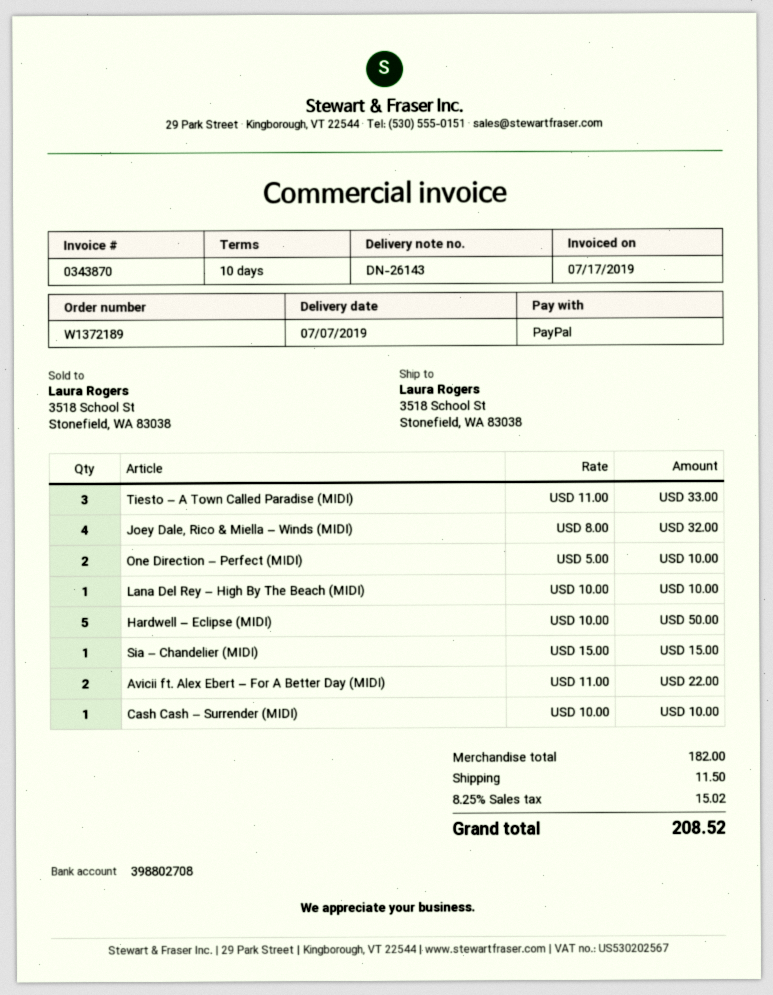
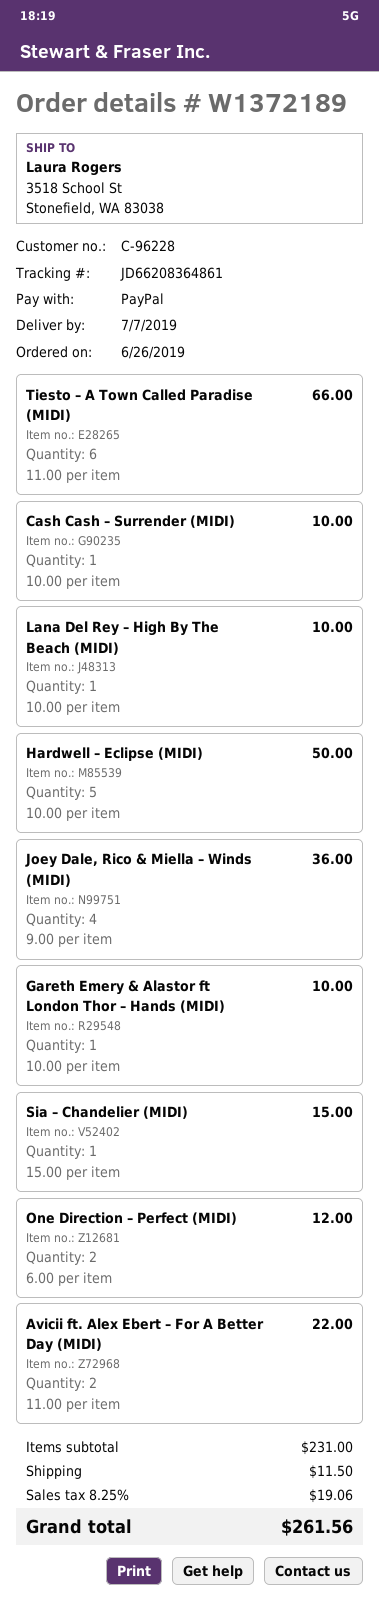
Tiesto – A Town Called Paradise (MIDI): 3 x 11.00 = 33.00 -> 6 x 11.00 = 66.00
Joey Dale, Rico & Miella – Winds (MIDI): 4 x 8.00 = 32.00 -> 4 x 9.00 = 36.00
One Direction – Perfect (MIDI): 2 x 5.00 = 10.00 -> 2 x 6.00 = 12.00
Gareth Emery & Alastor ft London Thor – Hands (MIDI): none -> 1 x 10.00 = 10.00
subtotal: 182.00 -> 231.00
tax: 8.25% = 15.02 -> 8.25% = 19.06
total: 208.52 -> 261.56

